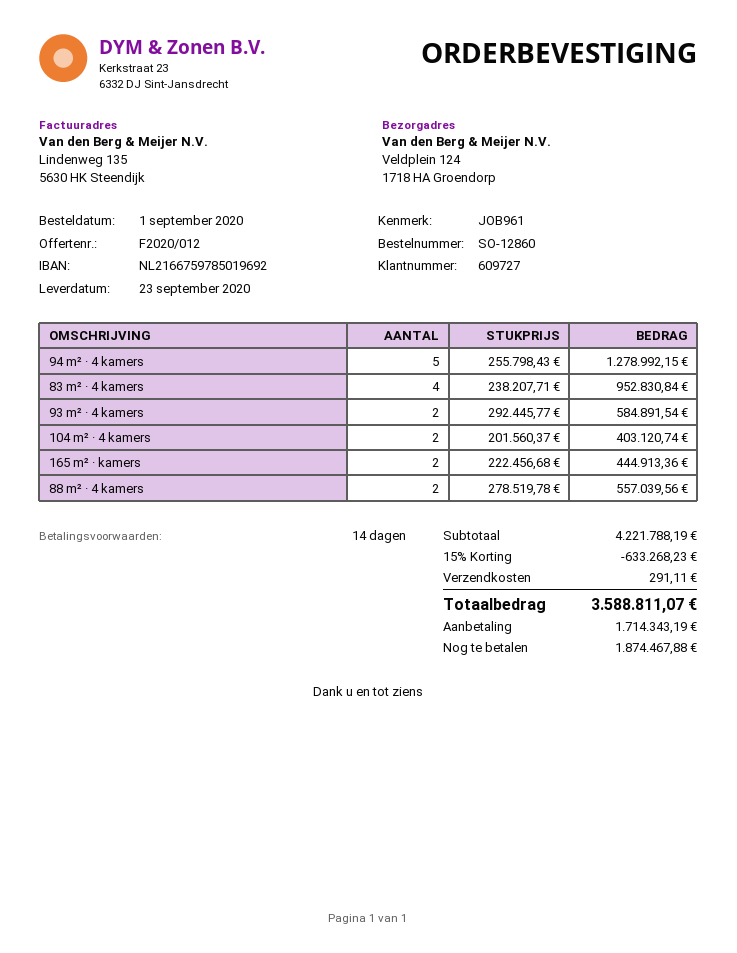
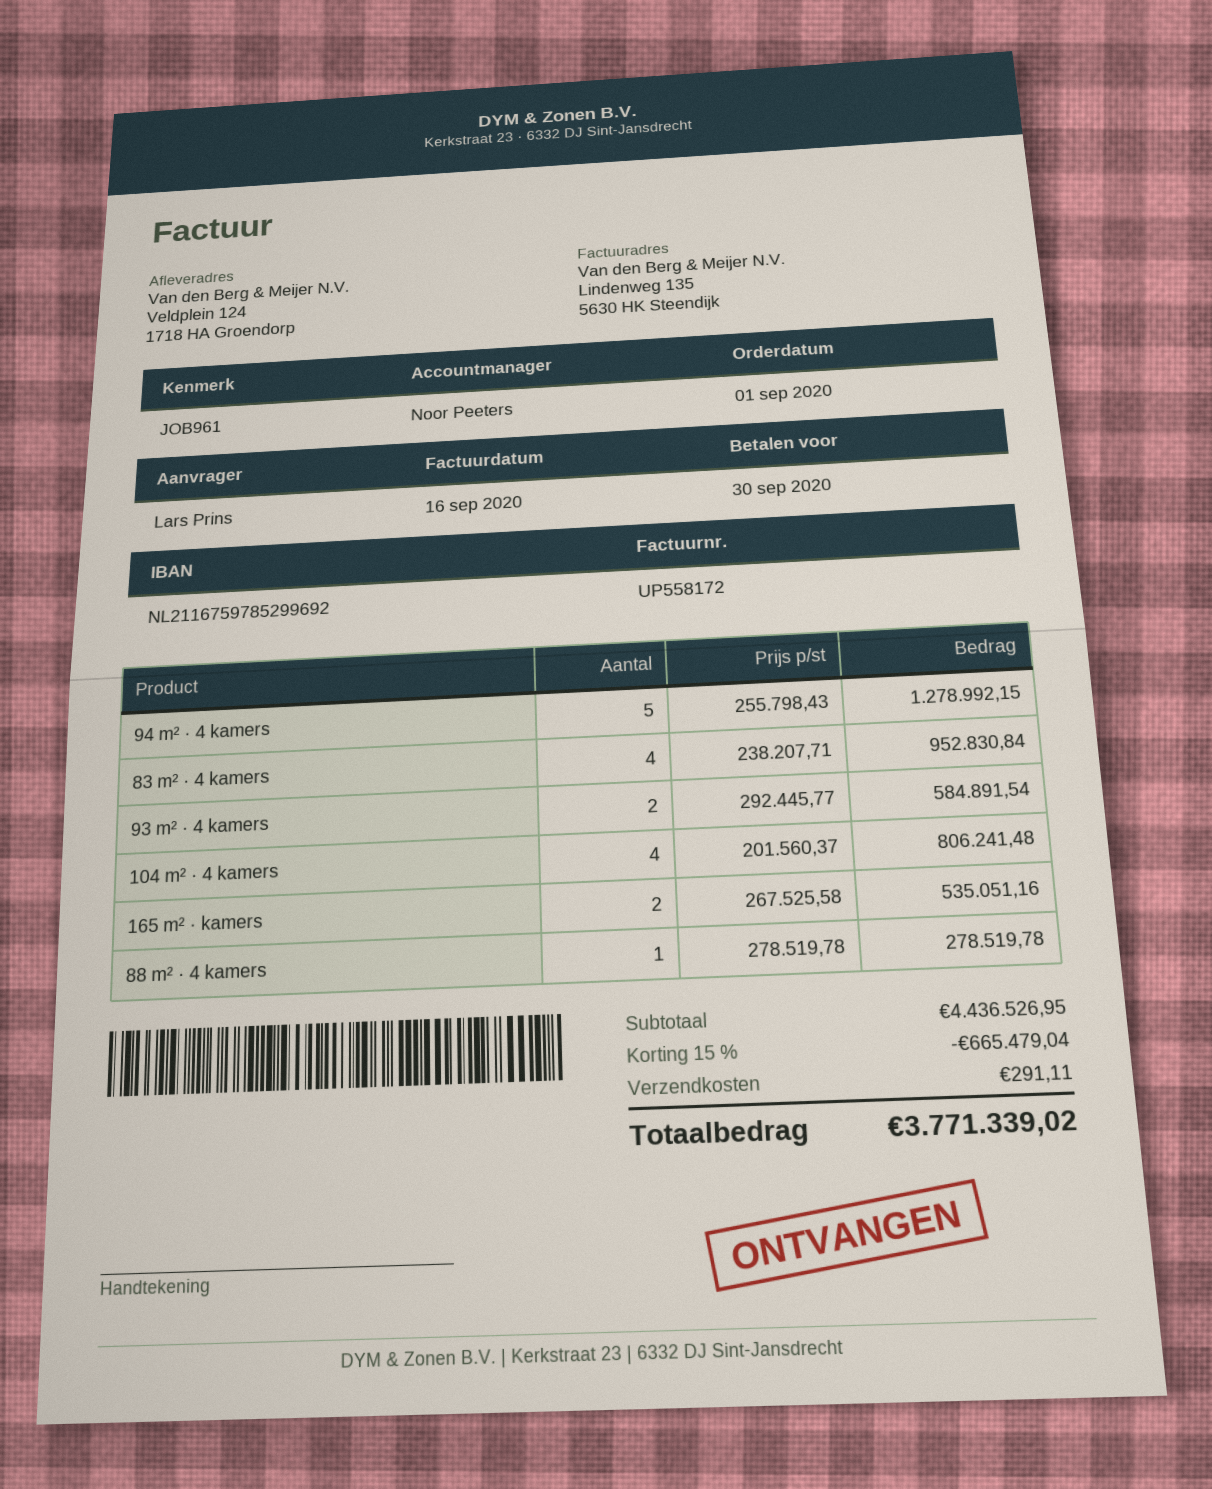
bank account: NL2166759785019692 -> NL2116759785299692
104 m² · 4 kamers: 2 x 201560.37 = 403120.74 -> 4 x 201560.37 = 806241.48
165 m² · kamers: 2 x 222456.68 = 444913.36 -> 2 x 267525.58 = 535051.16
88 m² · 4 kamers: 2 x 278519.78 = 557039.56 -> 1 x 278519.78 = 278519.78
subtotal: 4221788.19 -> 4436526.95
discount: 15% = 633268.23 -> 15% = 665479.04
total: 3588811.07 -> 3771339.02

